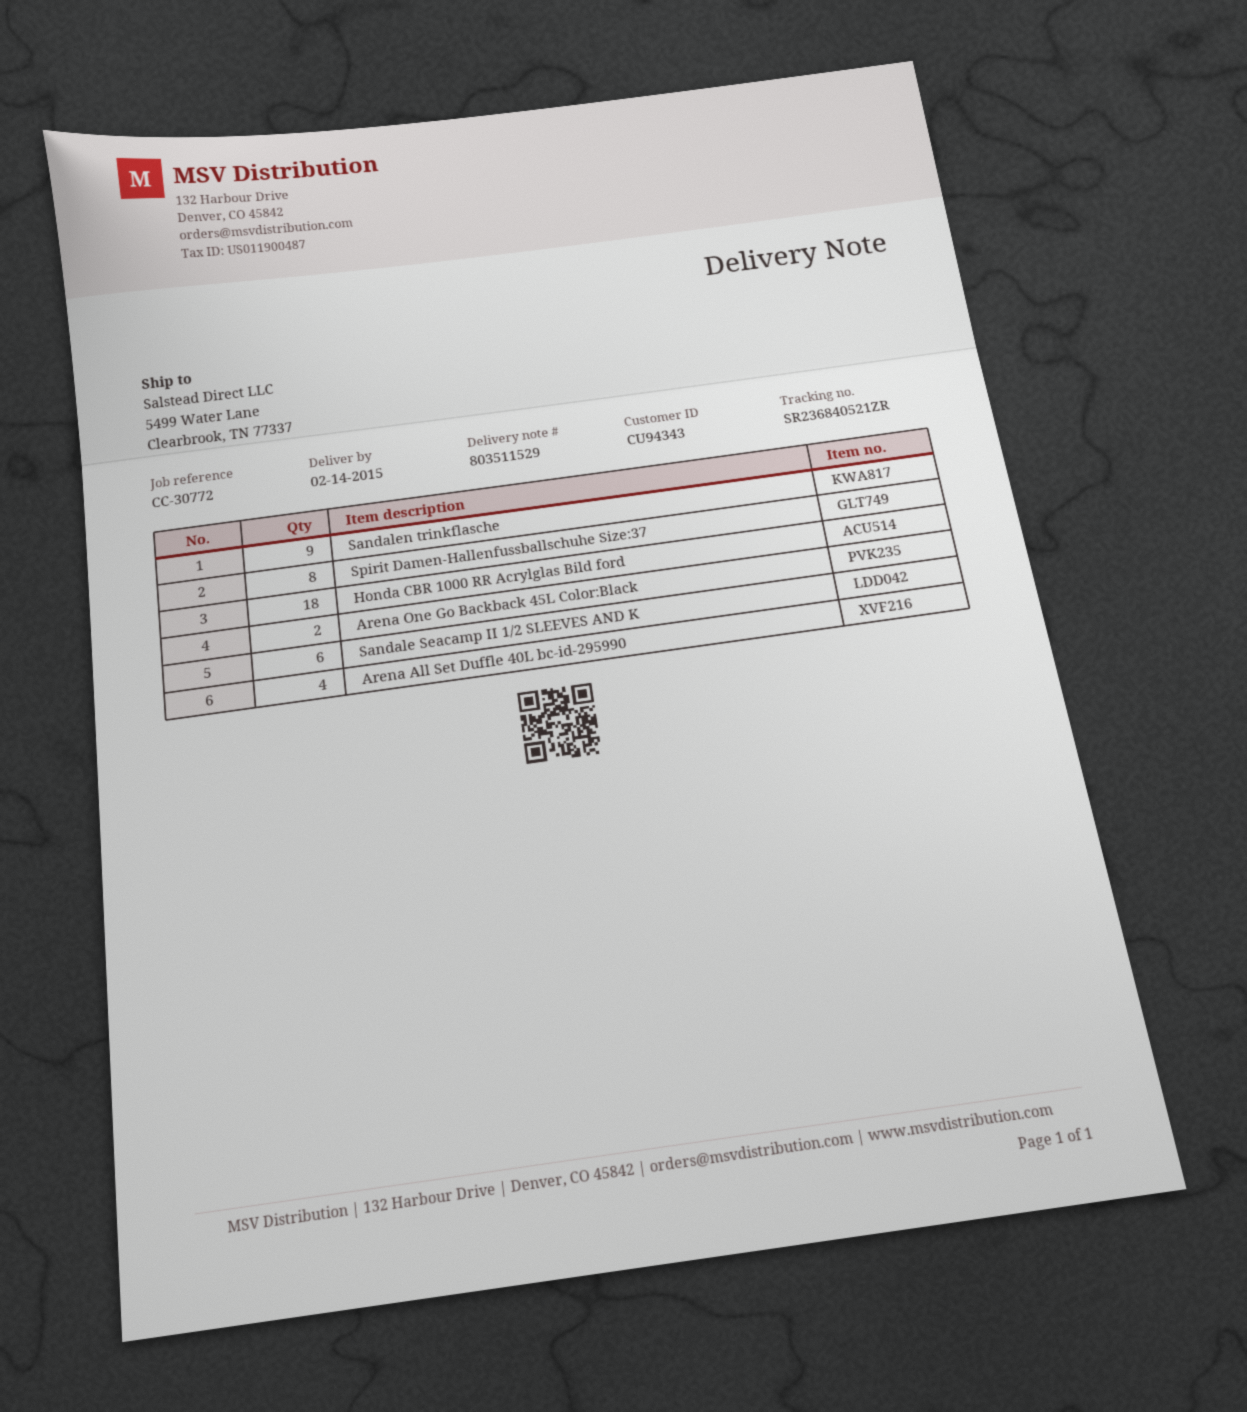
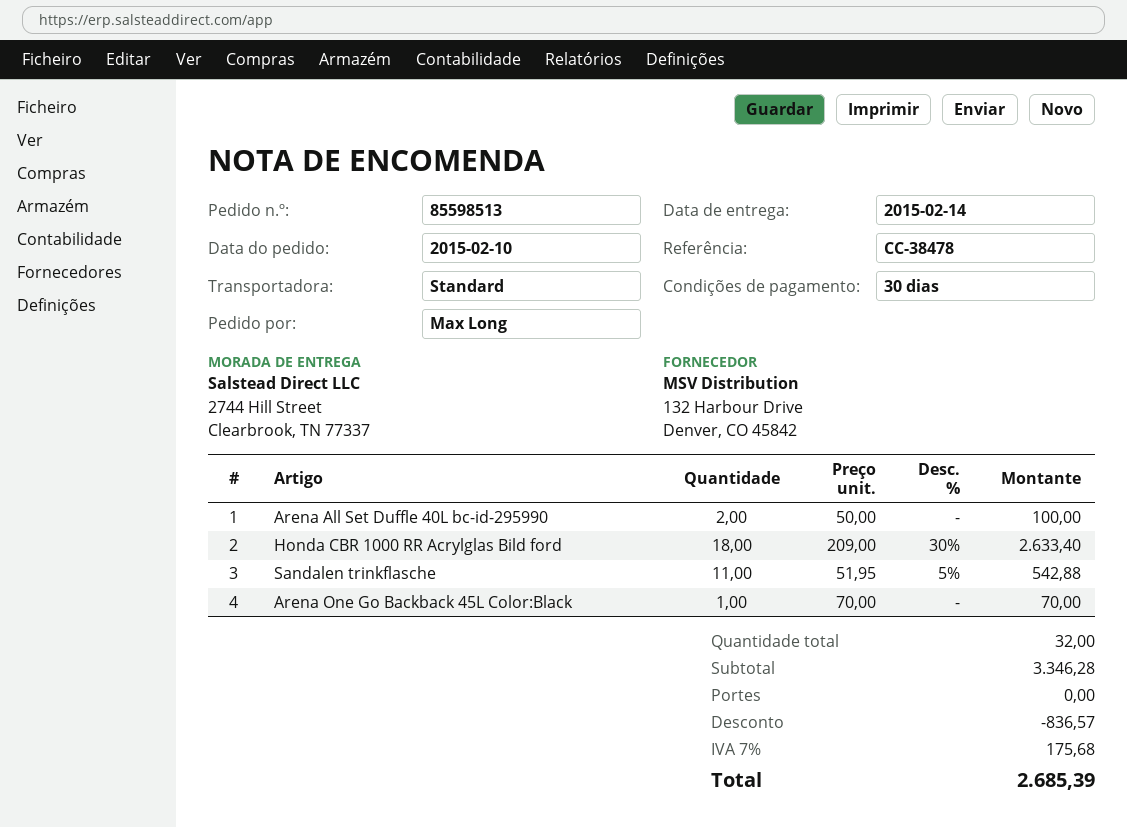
reference: CC-30772 -> CC-38478
ship to: 5499 Water Lane, Clearbrook, TN 77337 -> 2744 Hill Street, Clearbrook, TN 77337
Sandalen trinkflasche: 9 -> 11
Spirit Damen-Hallenfussballschuhe Size:37: 8 -> none
Arena One Go Backback 45L Color:Black: 2 -> 1
Sandale Seacamp II 1/2 SLEEVES AND K: 6 -> none
Arena All Set Duffle 40L bc-id-295990: 4 -> 2

